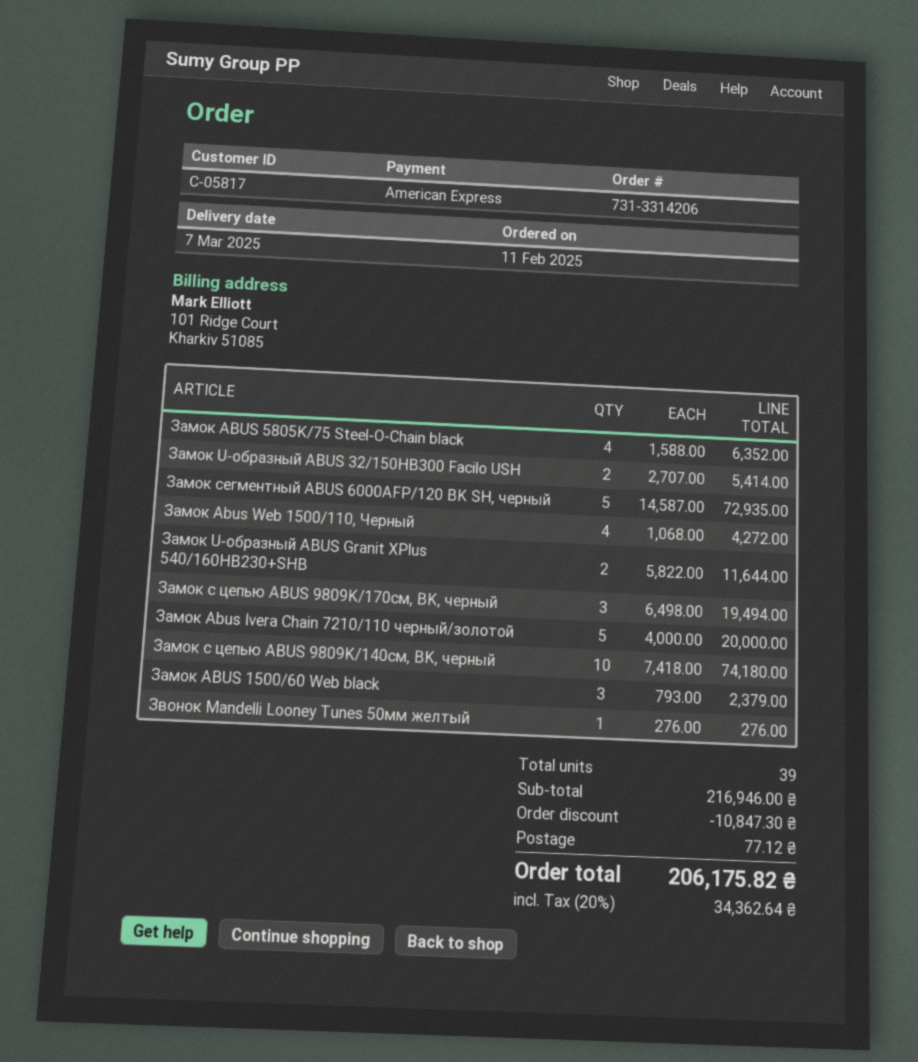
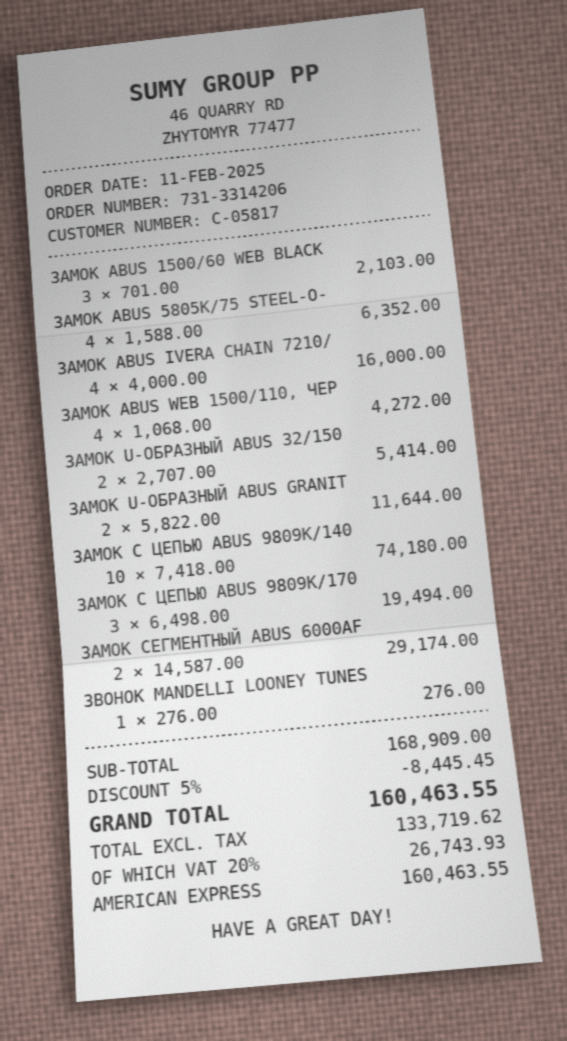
Замок сегментный ABUS 6000AFP/120 BK SH, черный: 5 x 14587.00 = 72935.00 -> 2 x 14587.00 = 29174.00
Замок Abus Ivera Chain 7210/110 черный/золотой: 5 x 4000.00 = 20000.00 -> 4 x 4000.00 = 16000.00
Замок ABUS 1500/60 Web black: 3 x 793.00 = 2379.00 -> 3 x 701.00 = 2103.00
subtotal: 216946.00 -> 168909.00
discount: 10847.30 -> 8445.45
shipping: 77.12 -> none
tax: 20% = 34362.64 -> 20% = 26743.93
total: 206175.82 -> 160463.55

